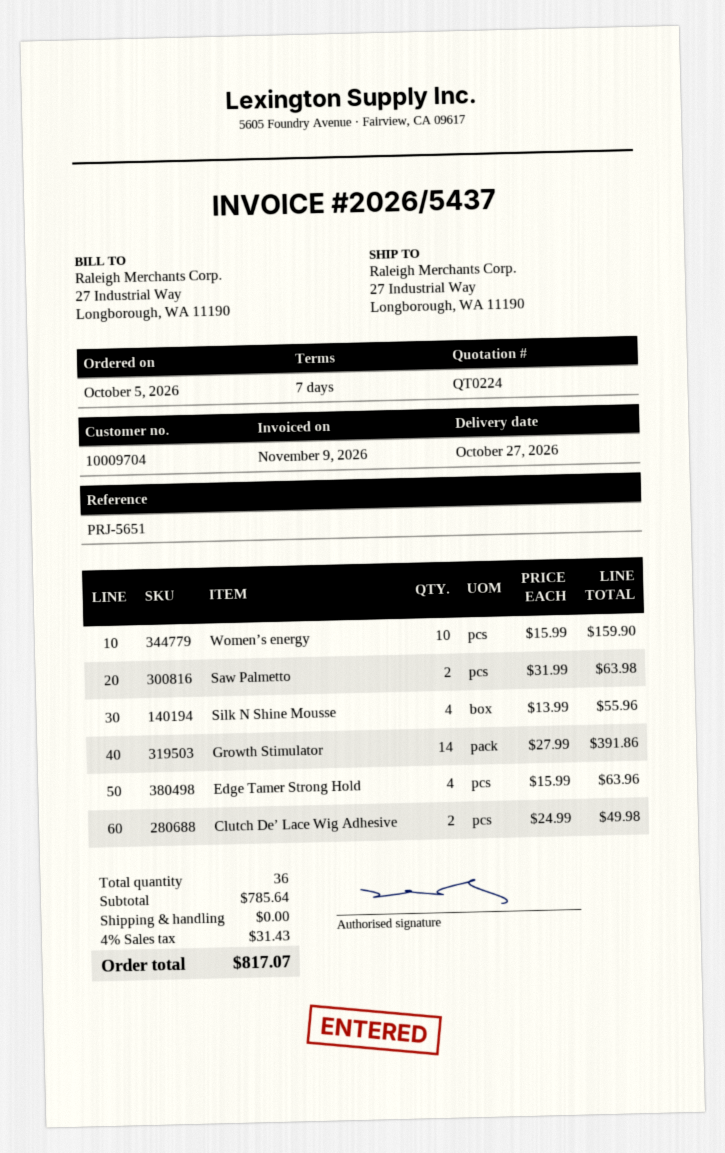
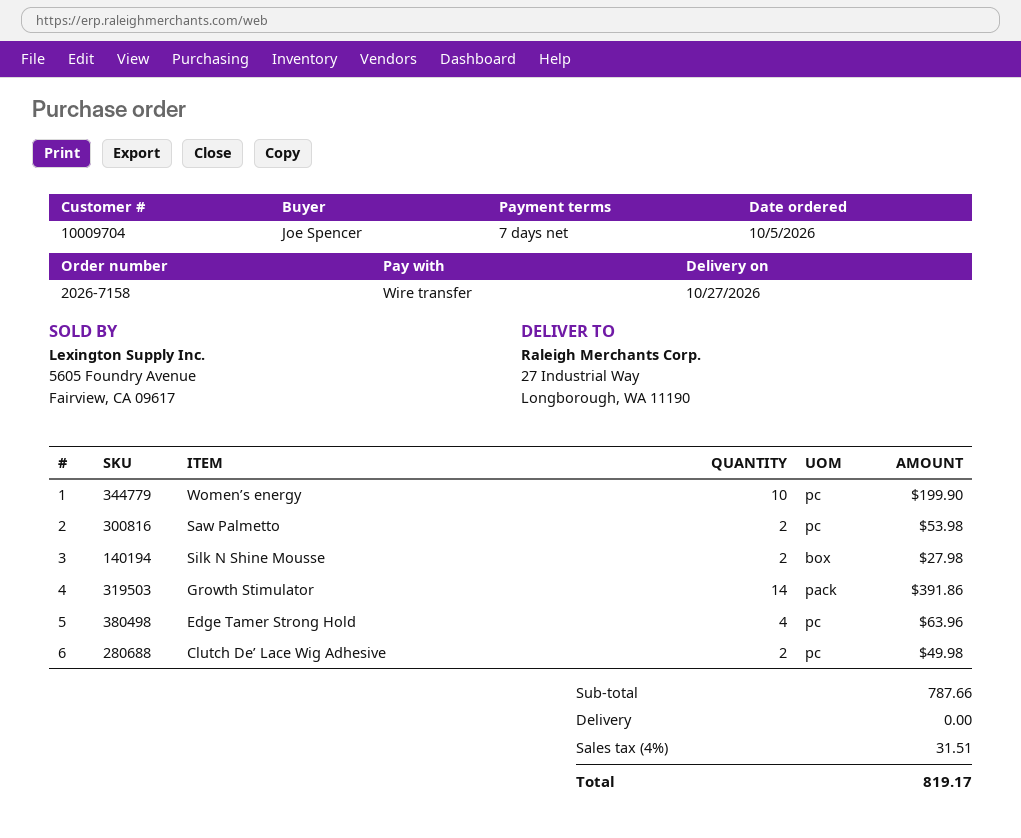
Women’s energy: 10 for 159.90 -> 10 for 199.90
Saw Palmetto: 2 for 63.98 -> 2 for 53.98
Silk N Shine Mousse: 4 for 55.96 -> 2 for 27.98
subtotal: 785.64 -> 787.66
tax: 4% = 31.43 -> 4% = 31.51
total: 817.07 -> 819.17

